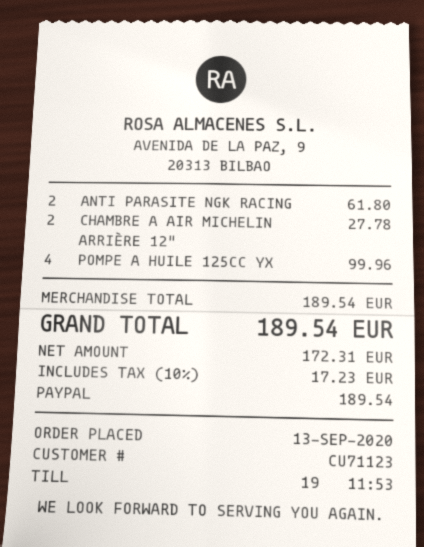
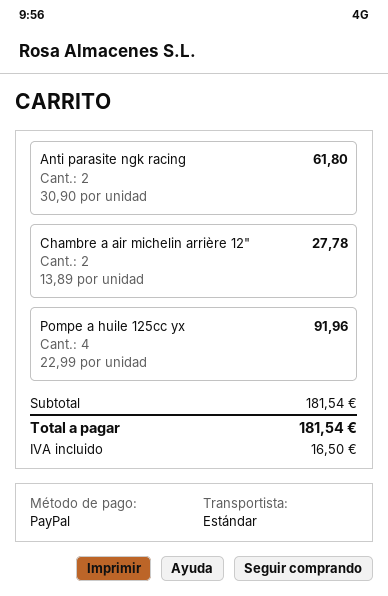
POMPE A HUILE 125CC YX: 4 for 99.96 -> 4 for 91.96
subtotal: 189.54 -> 181.54
tax: 17.23 -> 16.50
total: 189.54 -> 181.54

